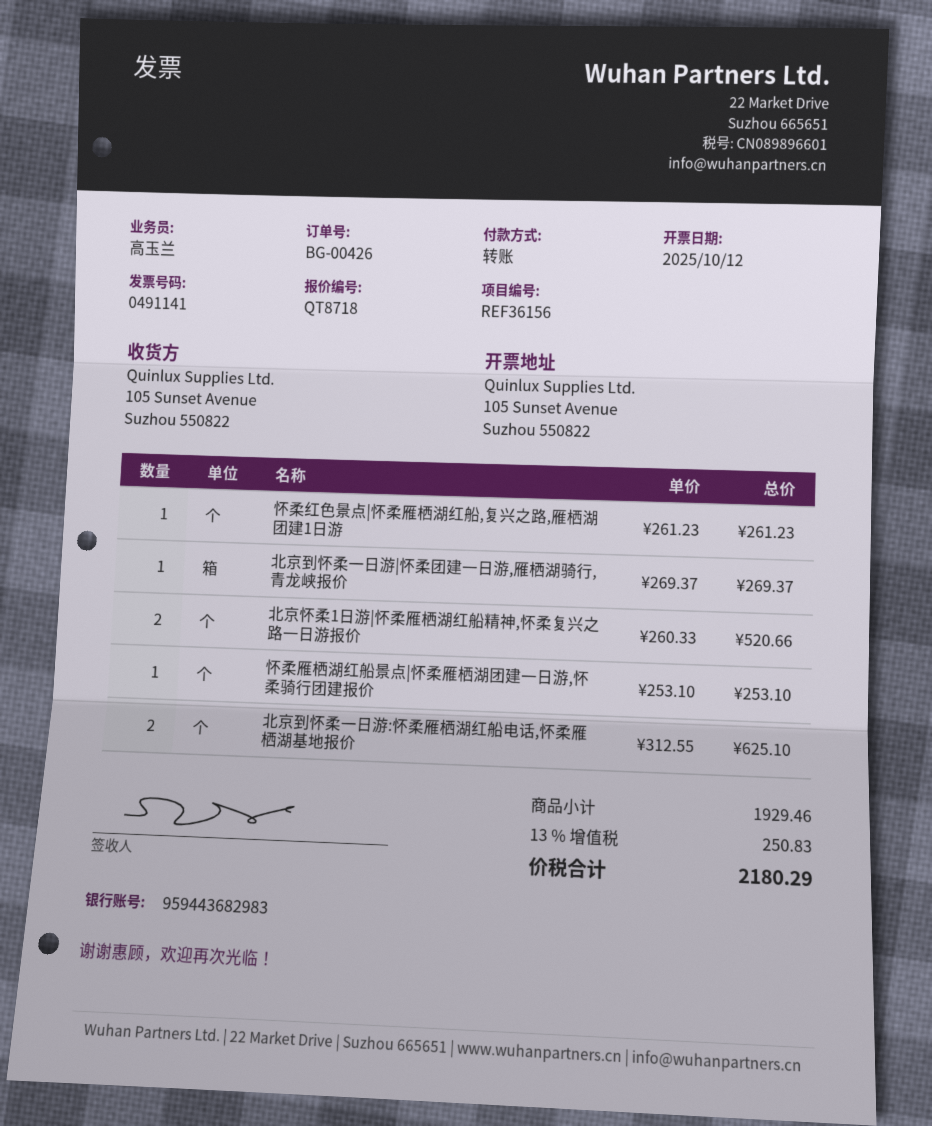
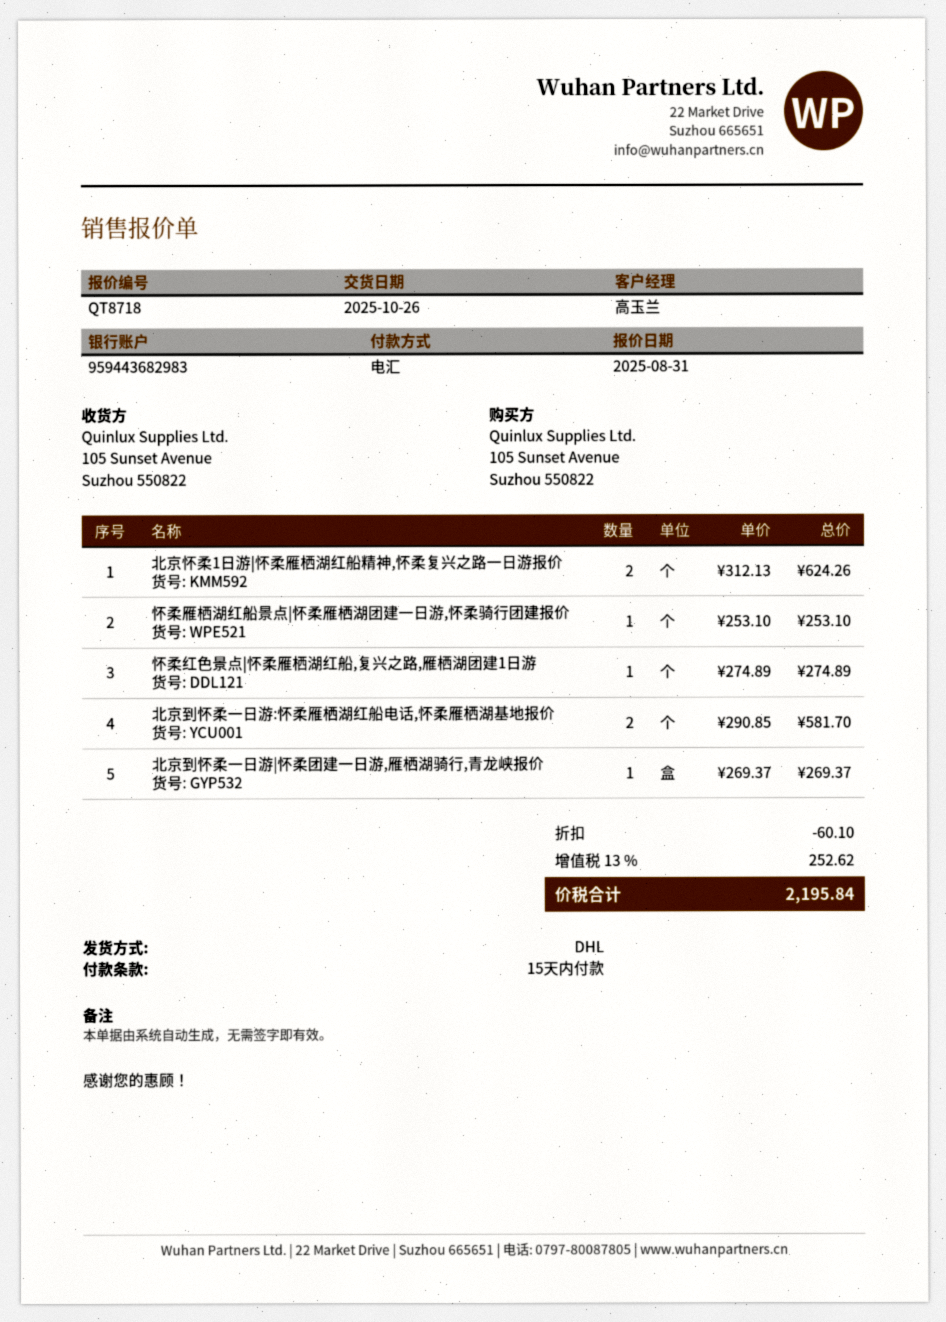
怀柔红色景点|怀柔雁栖湖红船,复兴之路,雁栖湖团建1日游: 1 x 261.23 = 261.23 -> 1 x 274.89 = 274.89
北京怀柔1日游|怀柔雁栖湖红船精神,怀柔复兴之路一日游报价: 2 x 260.33 = 520.66 -> 2 x 312.13 = 624.26
北京到怀柔一日游:怀柔雁栖湖红船电话,怀柔雁栖湖基地报价: 2 x 312.55 = 625.10 -> 2 x 290.85 = 581.70
discount: none -> 60.10
tax: 13% = 250.83 -> 13% = 252.62
total: 2180.29 -> 2195.84

